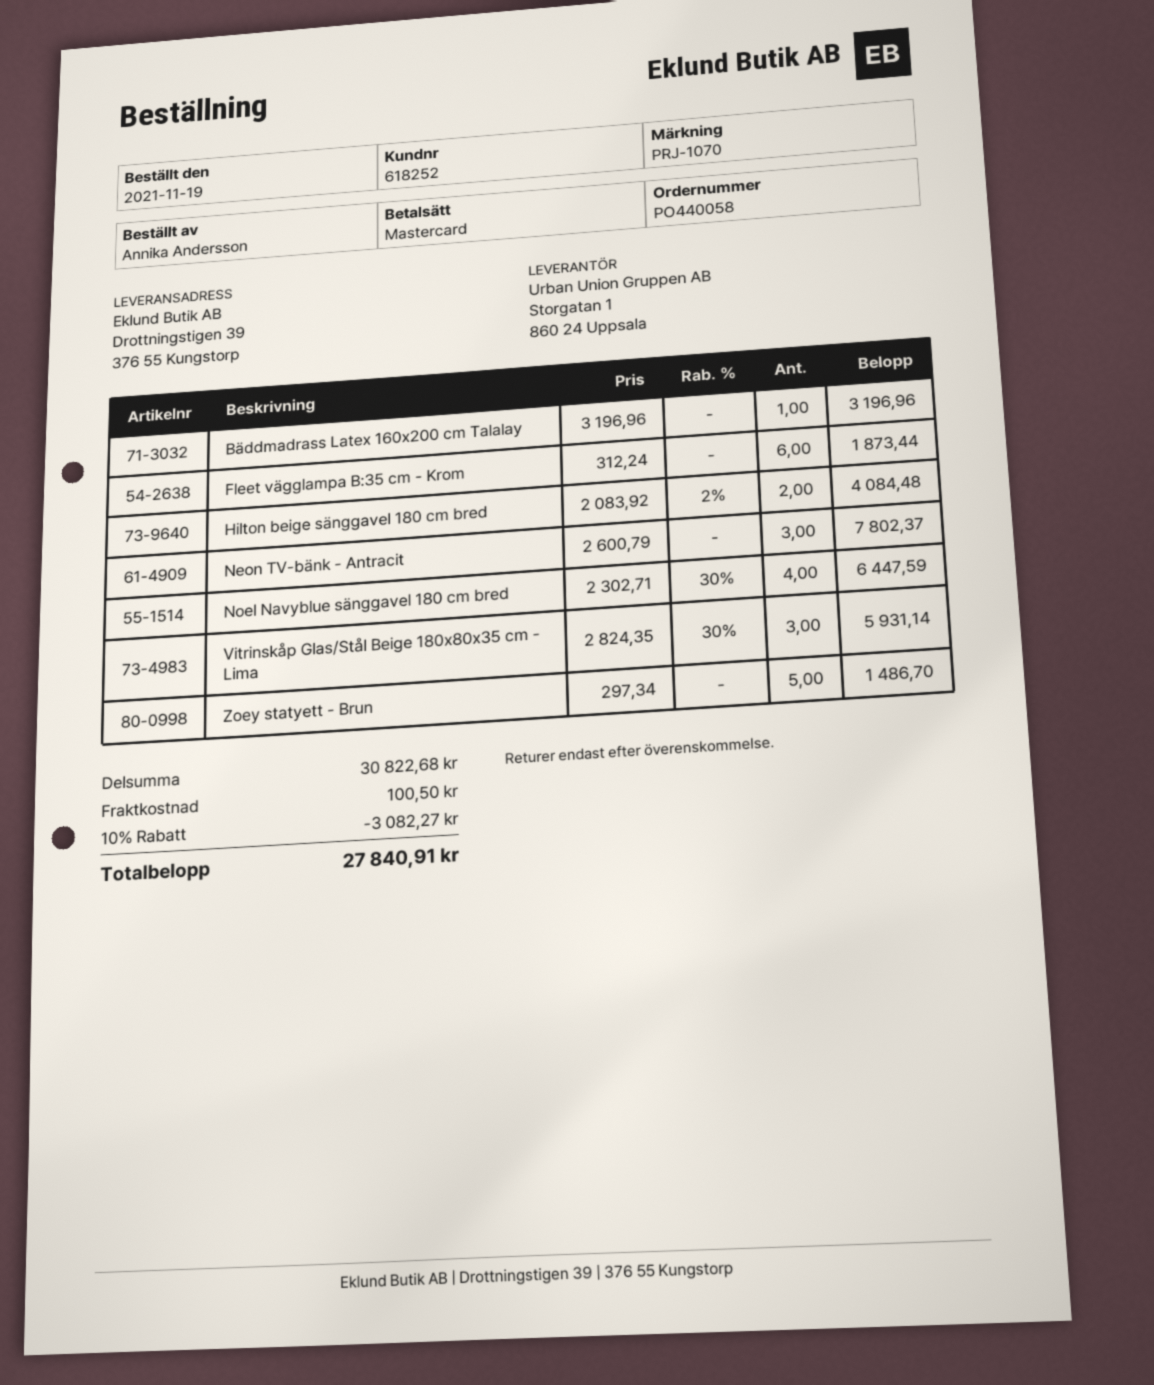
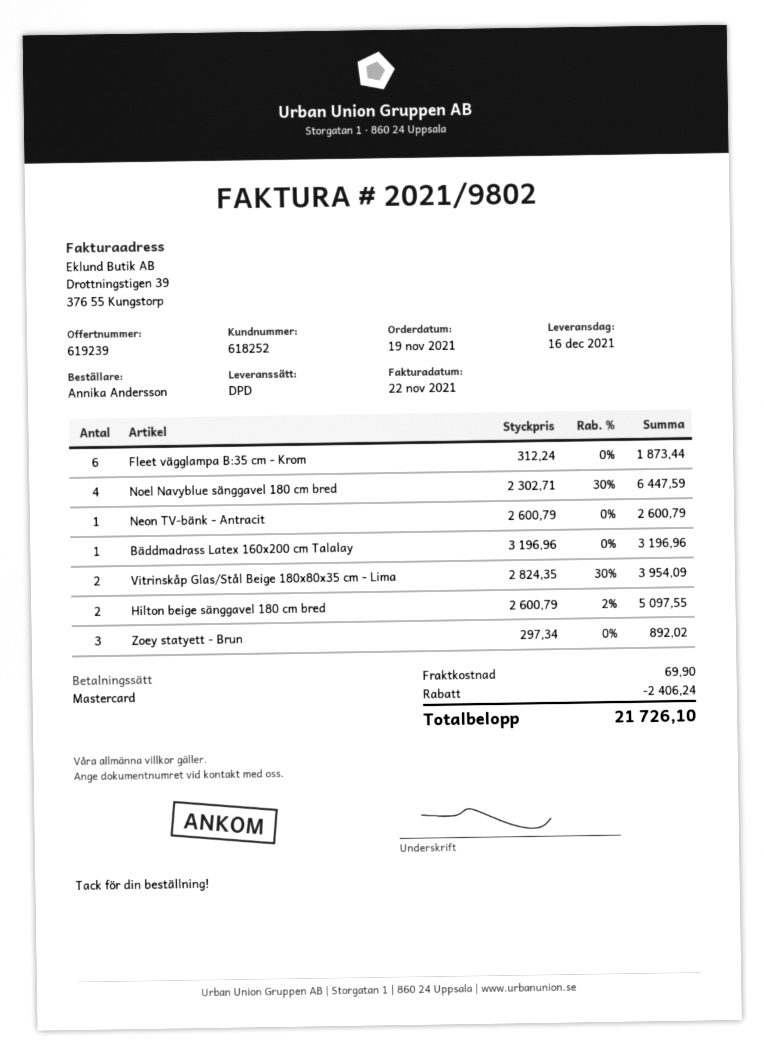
Hilton beige sänggavel 180 cm bred: 2 x 2083.92 - 2% = 4084.48 -> 2 x 2600.79 - 2% = 5097.55
Neon TV-bänk - Antracit: 3 x 2600.79 = 7802.37 -> 1 x 2600.79 = 2600.79
Vitrinskåp Glas/Stål Beige 180x80x35 cm - Lima: 3 x 2824.35 - 30% = 5931.14 -> 2 x 2824.35 - 30% = 3954.09
Zoey statyett - Brun: 5 x 297.34 = 1486.70 -> 3 x 297.34 = 892.02
discount: 3082.27 -> 2406.24
shipping: 100.50 -> 69.90
total: 27840.91 -> 21726.10

